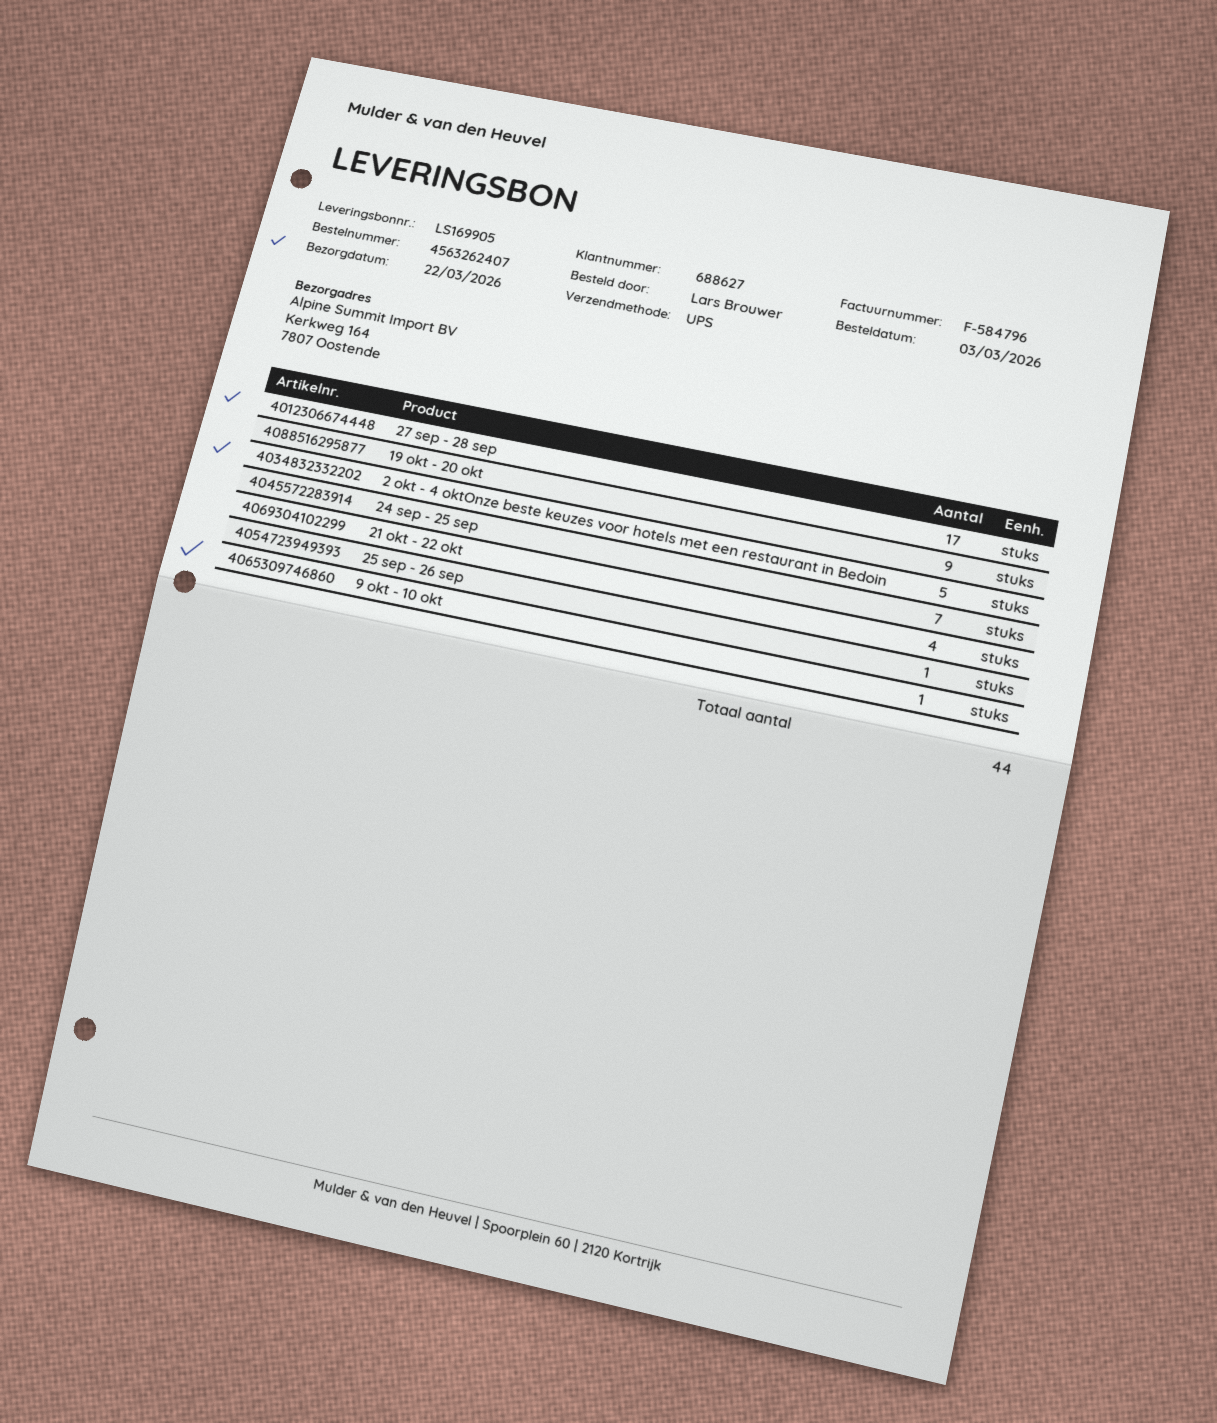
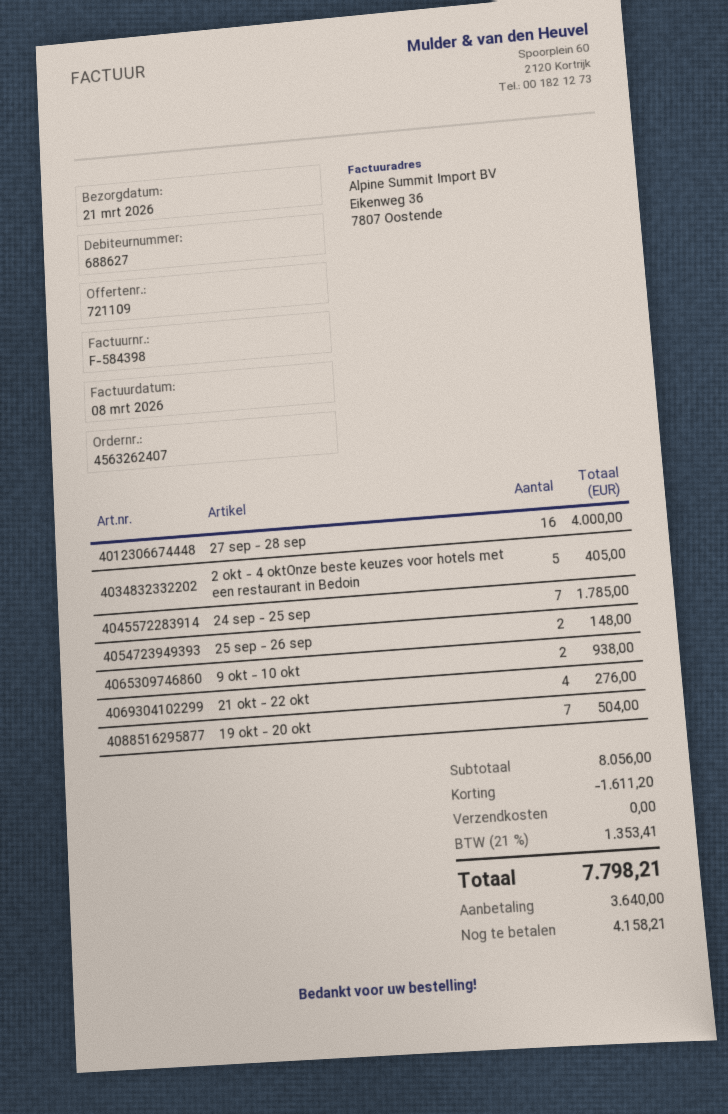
delivery date: 2026-03-22 -> 2026-03-21
invoice number: F-584796 -> F-584398
27 sep - 28 sep: 17 -> 16
19 okt - 20 okt: 9 -> 7
25 sep - 26 sep: 1 -> 2
9 okt - 10 okt: 1 -> 2

